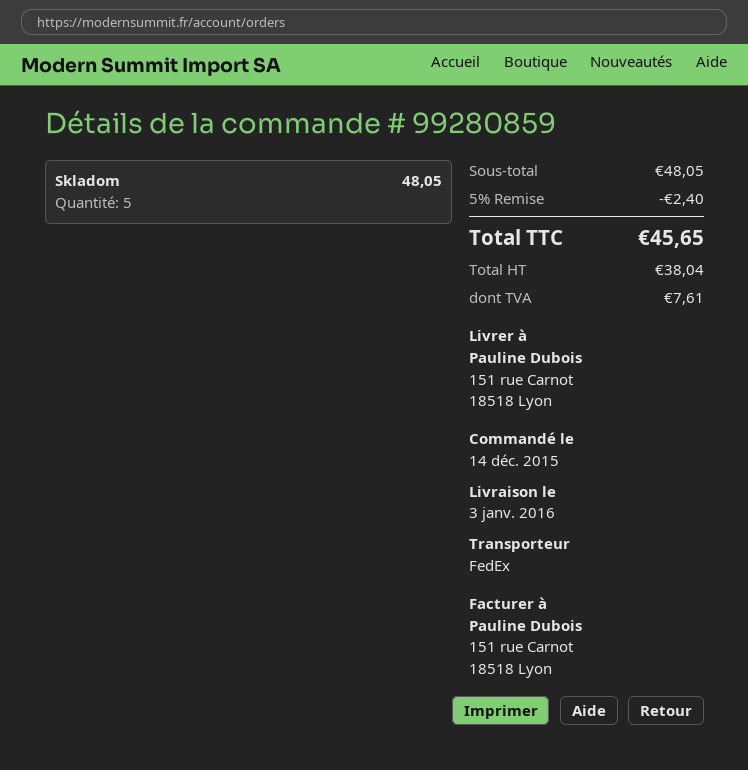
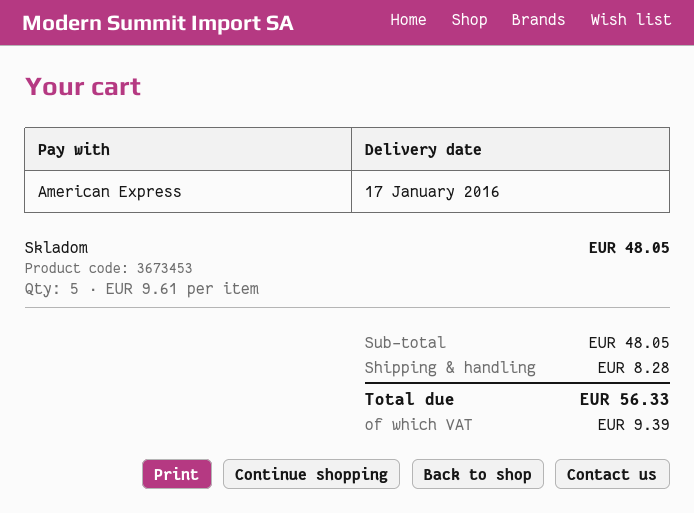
delivery date: 2016-01-03 -> 2016-01-17
discount: 5% = 2.40 -> none
shipping: none -> 8.28
tax: 7.61 -> 9.39
total: 45.65 -> 56.33

